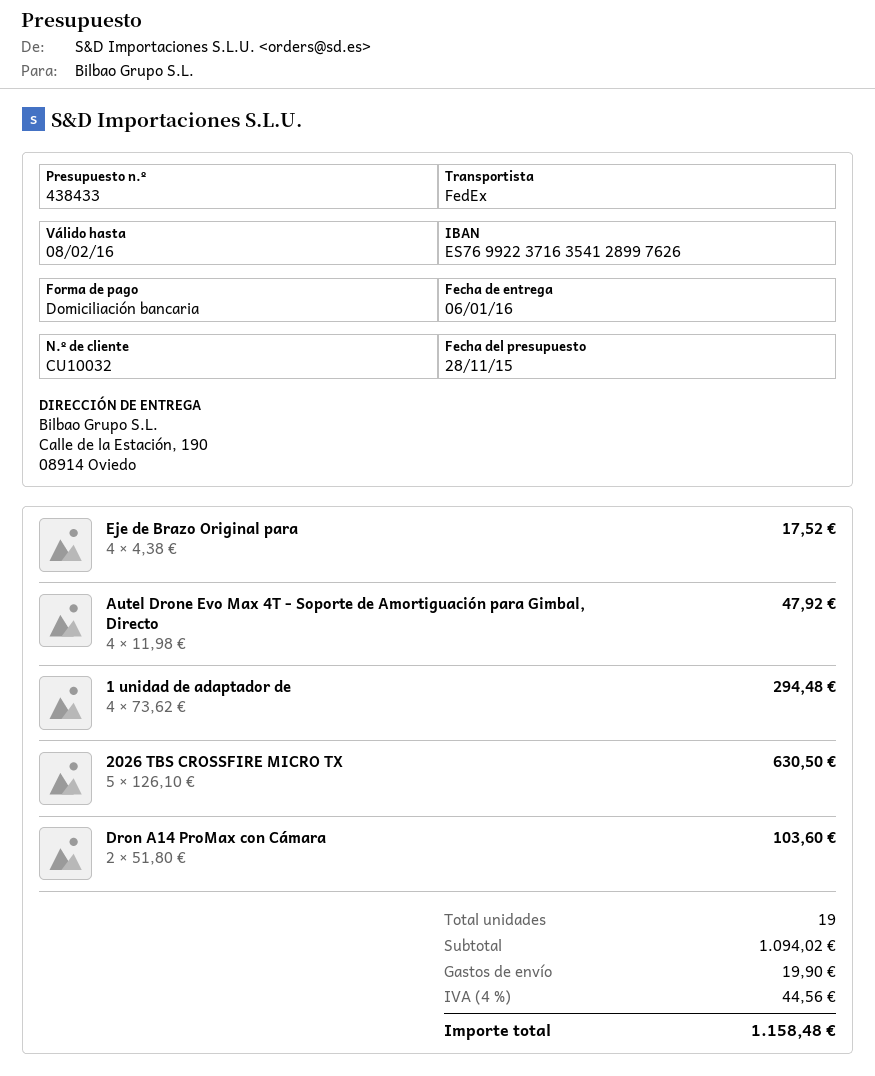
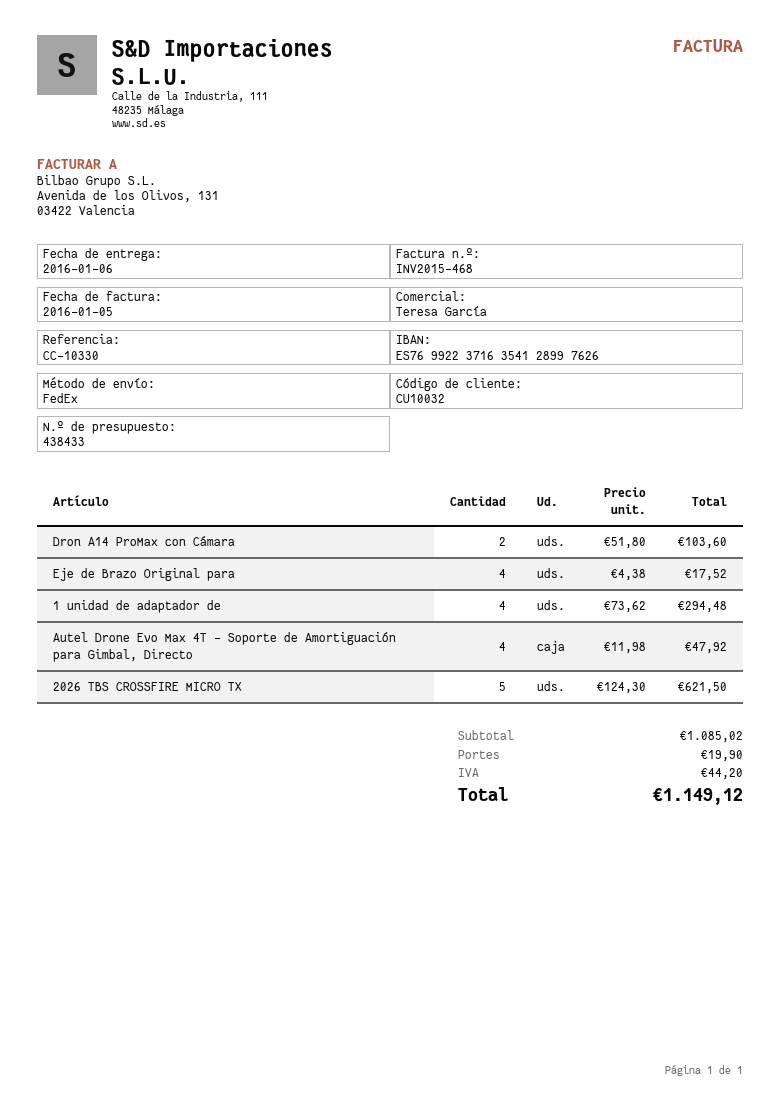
2026 TBS CROSSFIRE MICRO TX: 5 x 126.10 = 630.50 -> 5 x 124.30 = 621.50
subtotal: 1094.02 -> 1085.02
tax: 44.56 -> 44.20
total: 1158.48 -> 1149.12

